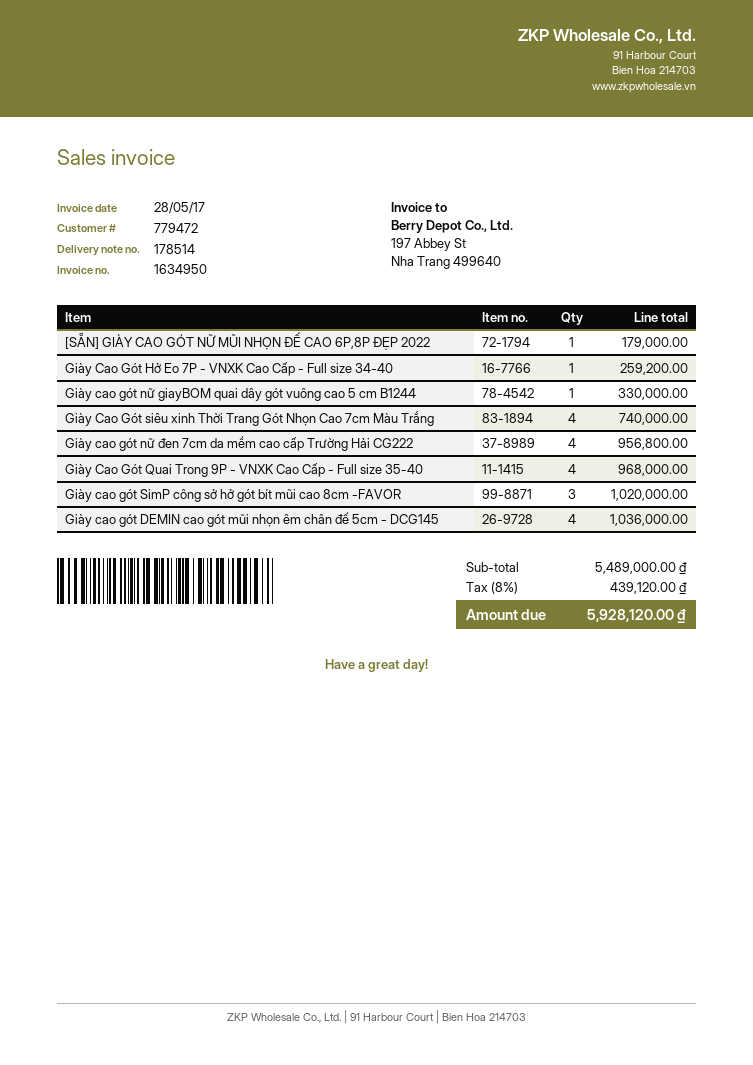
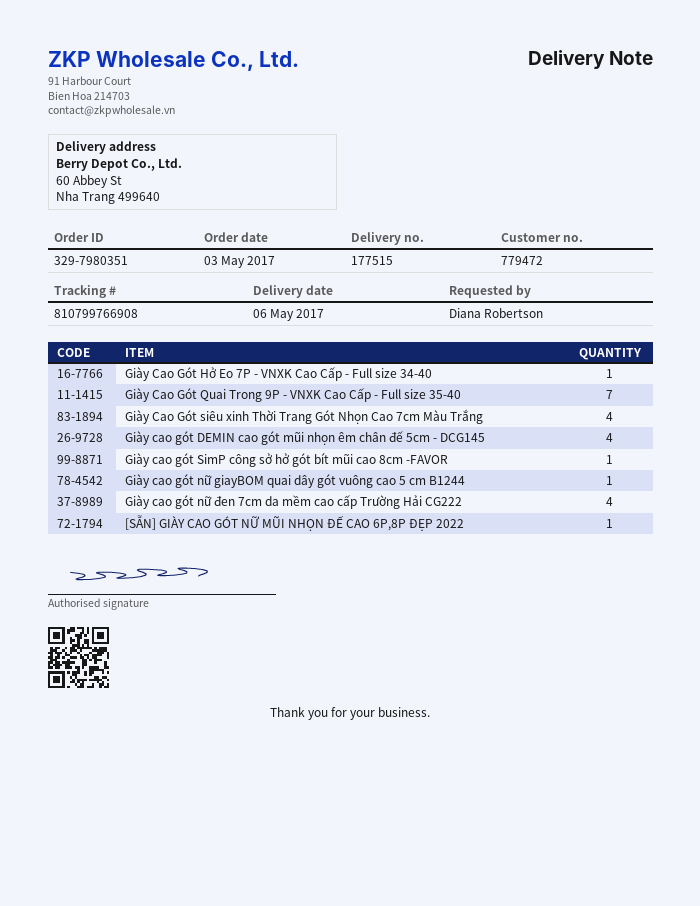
delivery note number: 178514 -> 177515
Giày Cao Gót Quai Trong 9P - VNXK Cao Cấp - Full size 35-40: 4 -> 7
Giày cao gót SimP công sở hở gót bít mũi cao 8cm -FAVOR: 3 -> 1

